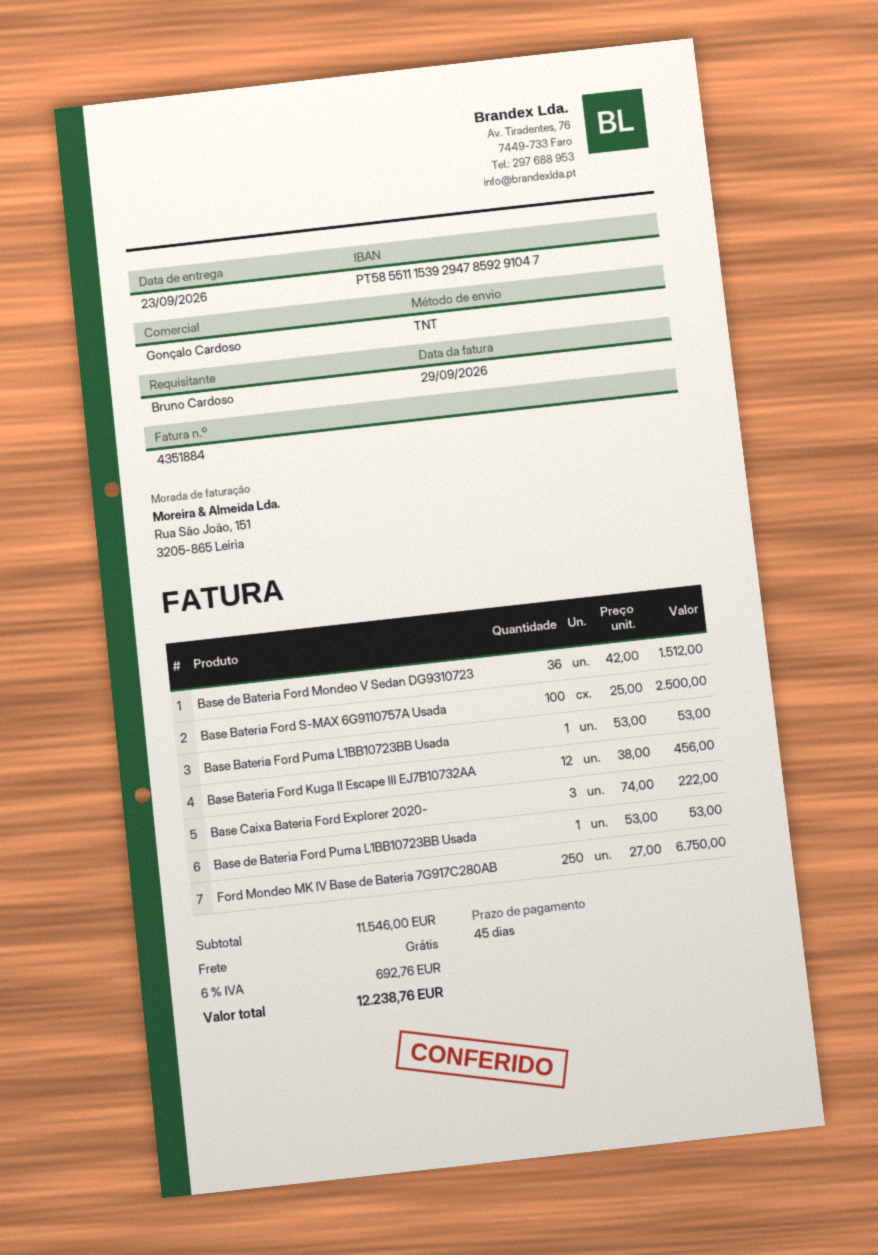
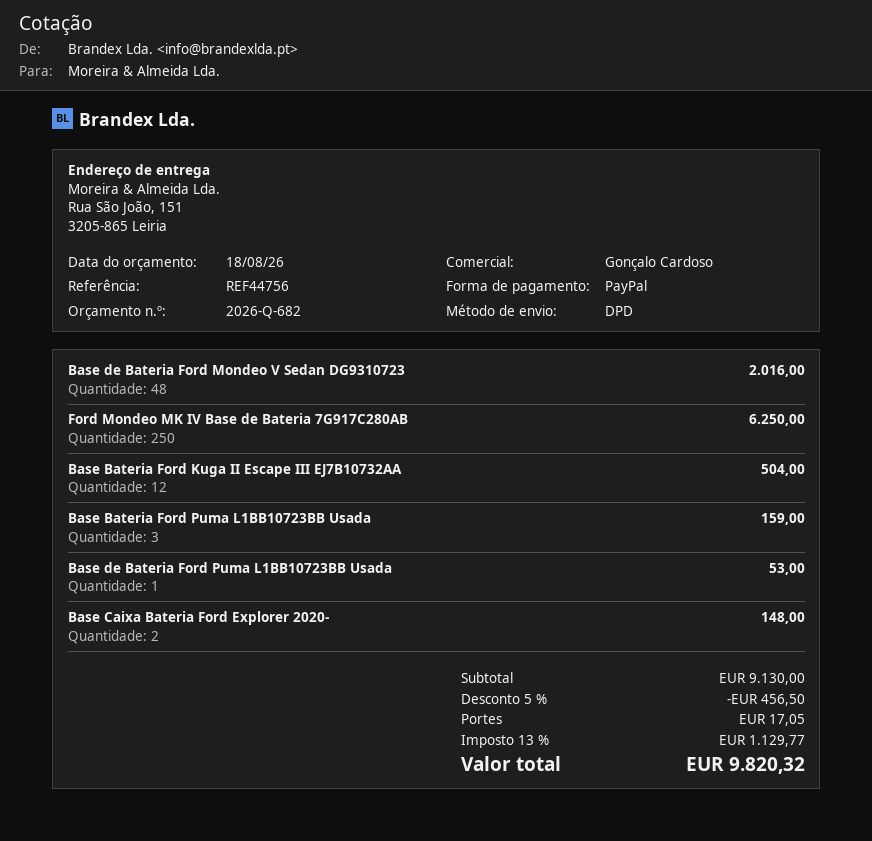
shipping method: TNT -> DPD
Base de Bateria Ford Mondeo V Sedan DG9310723: 36 for 1512.00 -> 48 for 2016.00
Base Bateria Ford S-MAX 6G9110757A Usada: 100 for 2500.00 -> none
Base Bateria Ford Puma L1BB10723BB Usada: 1 for 53.00 -> 3 for 159.00
Base Bateria Ford Kuga II Escape III EJ7B10732AA: 12 for 456.00 -> 12 for 504.00
Base Caixa Bateria Ford Explorer 2020-: 3 for 222.00 -> 2 for 148.00
Ford Mondeo MK IV Base de Bateria 7G917C280AB: 250 for 6750.00 -> 250 for 6250.00
subtotal: 11546.00 -> 9130.00
discount: none -> 5% = 456.50
shipping: 0.00 -> 17.05
tax: 6% = 692.76 -> 13% = 1129.77
total: 12238.76 -> 9820.32

